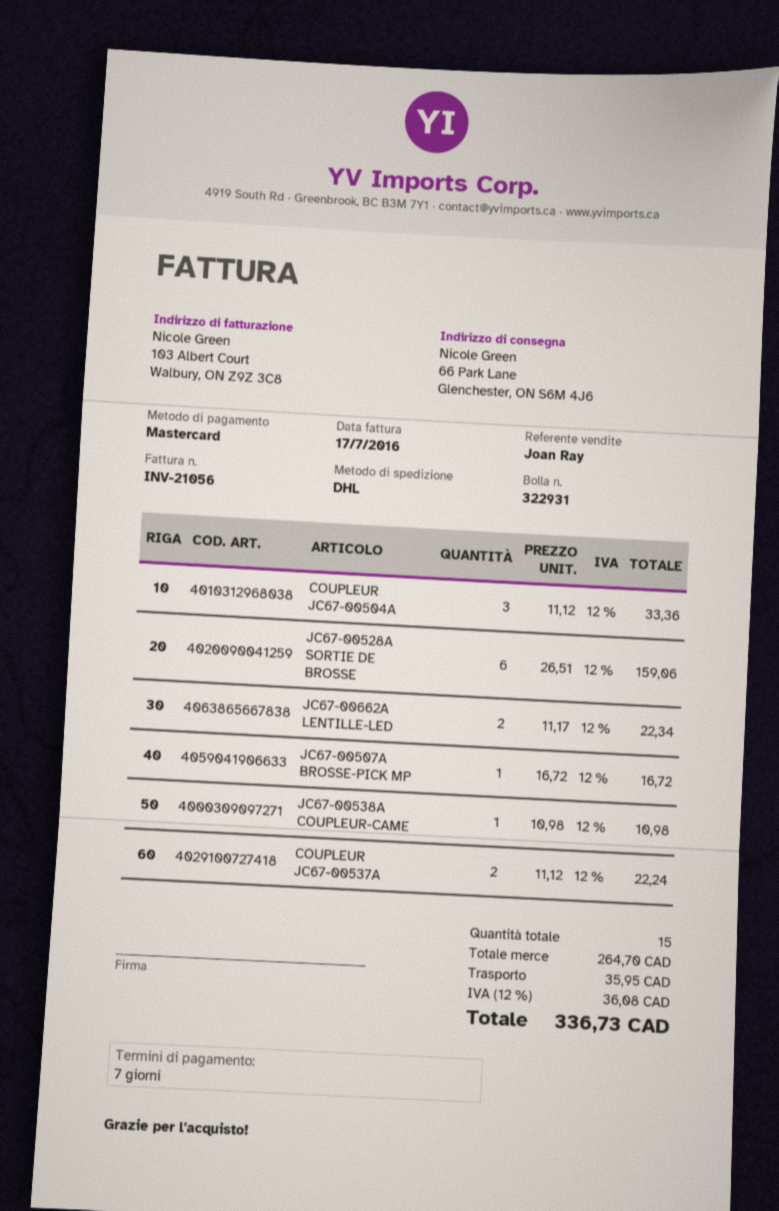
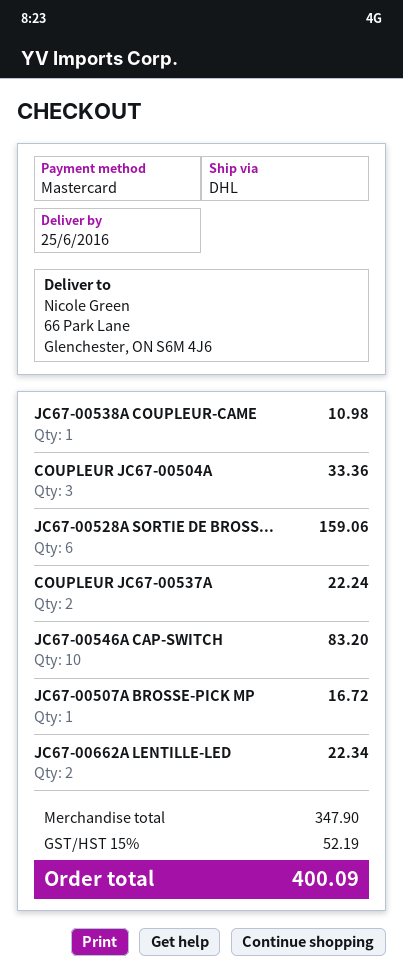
JC67-00546A CAP-SWITCH: none -> 10 for 83.20
subtotal: 264.70 -> 347.90
shipping: 35.95 -> none
tax: 12% = 36.08 -> 15% = 52.19
total: 336.73 -> 400.09

